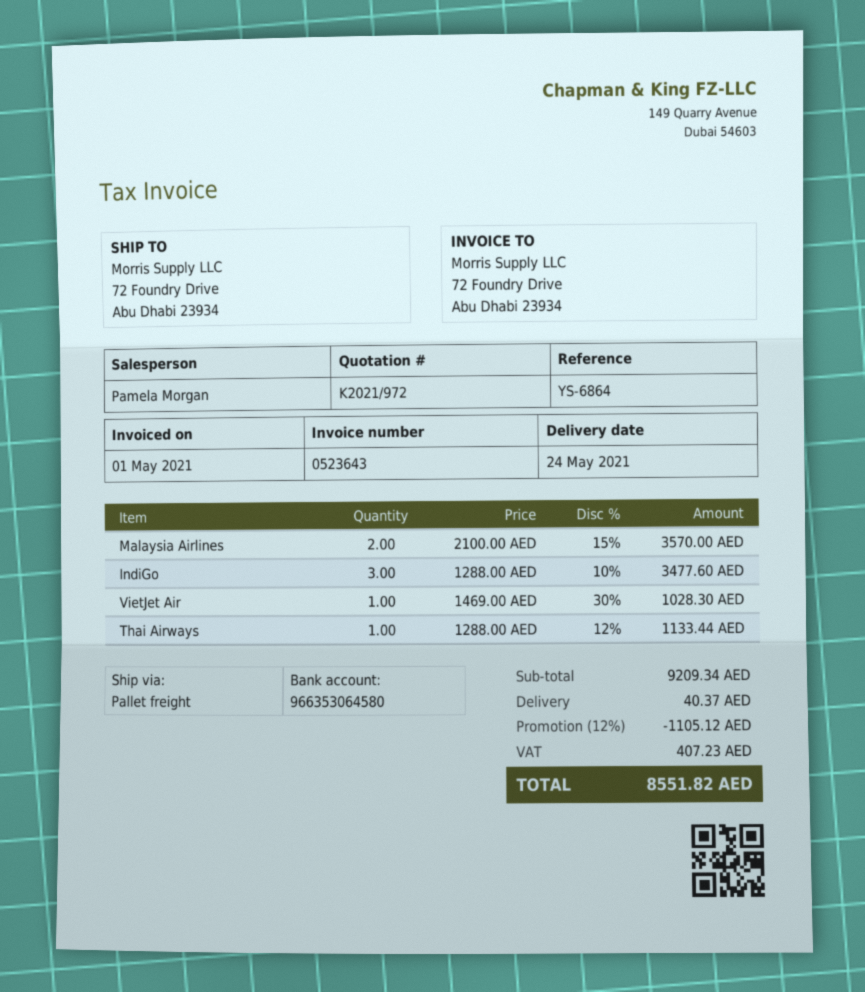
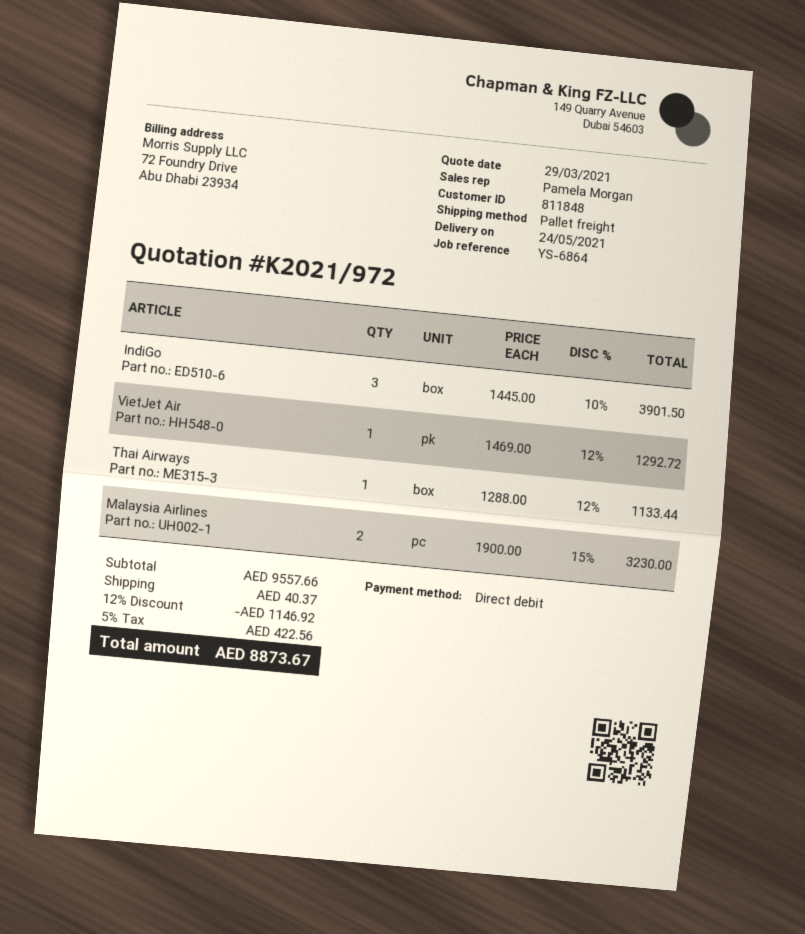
Malaysia Airlines: 2 x 2100.00 - 15% = 3570.00 -> 2 x 1900.00 - 15% = 3230.00
IndiGo: 3 x 1288.00 - 10% = 3477.60 -> 3 x 1445.00 - 10% = 3901.50
VietJet Air: 1 x 1469.00 - 30% = 1028.30 -> 1 x 1469.00 - 12% = 1292.72
subtotal: 9209.34 -> 9557.66
discount: 12% = 1105.12 -> 12% = 1146.92
tax: 407.23 -> 422.56
total: 8551.82 -> 8873.67

